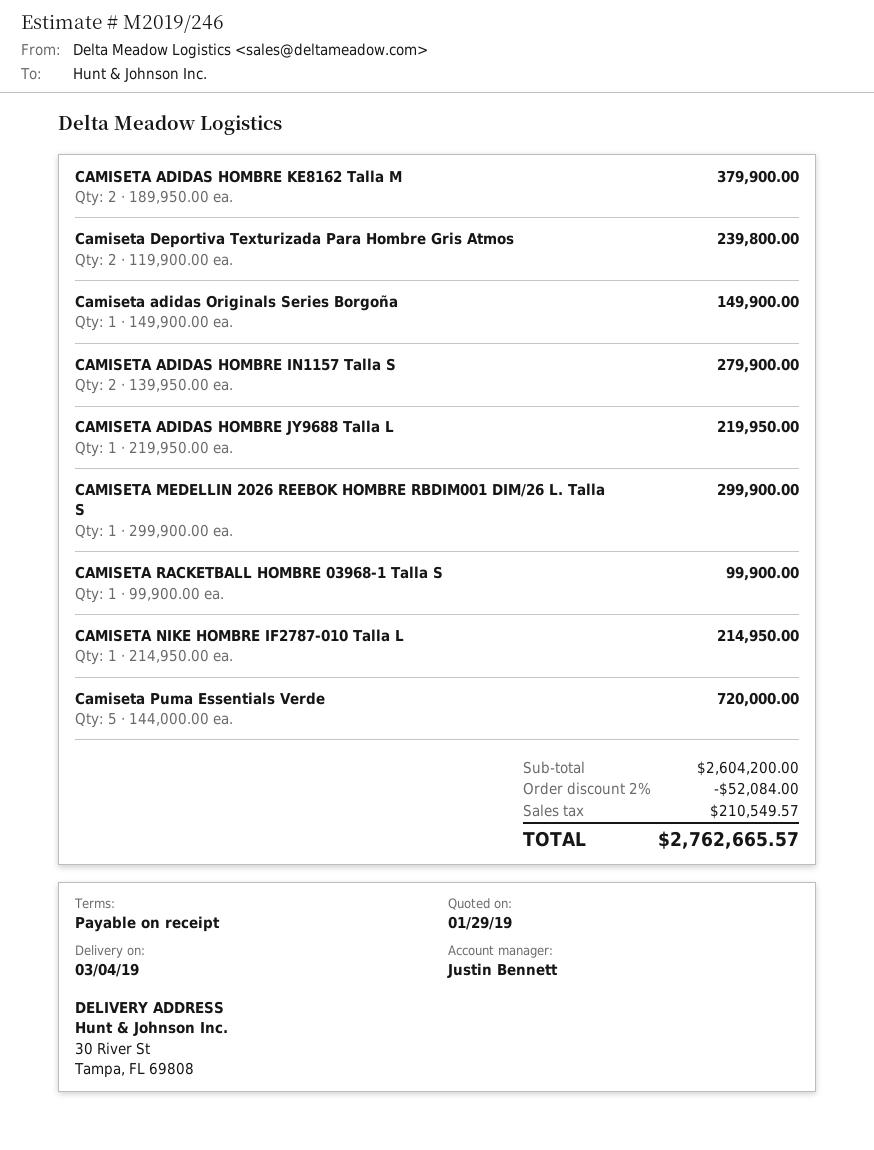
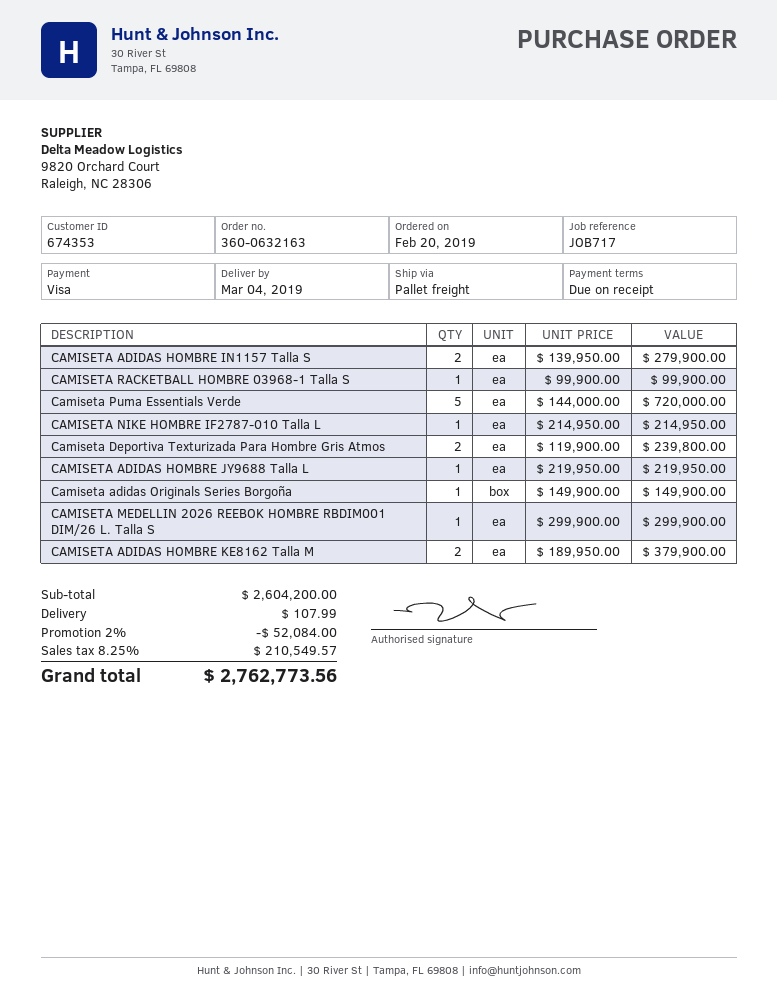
shipping: none -> 107.99
total: 2762665.57 -> 2762773.56

